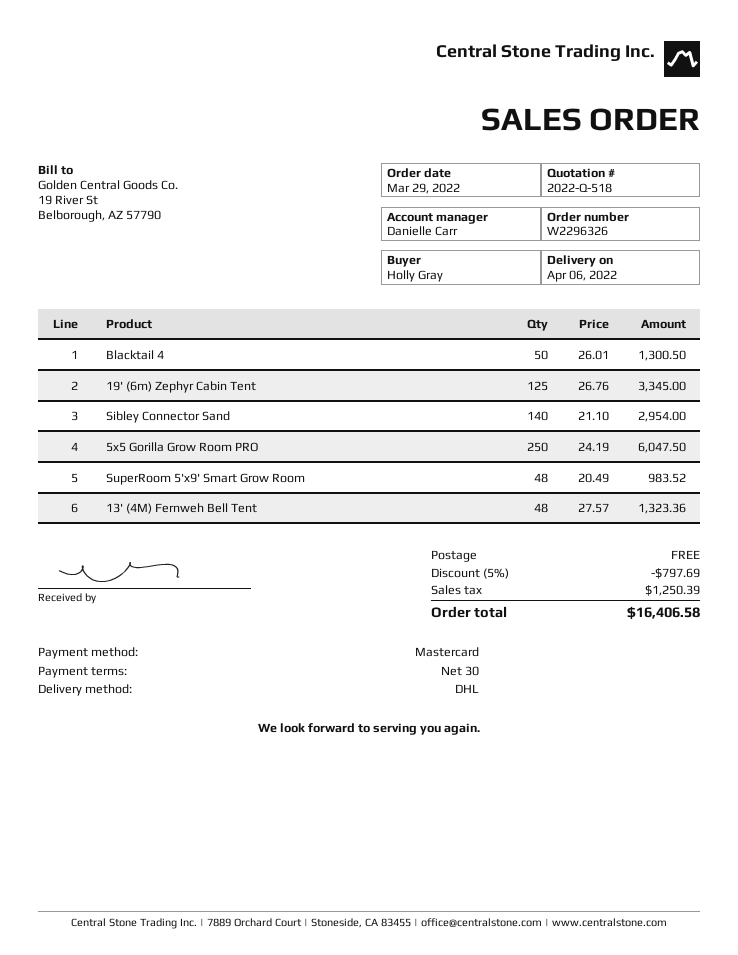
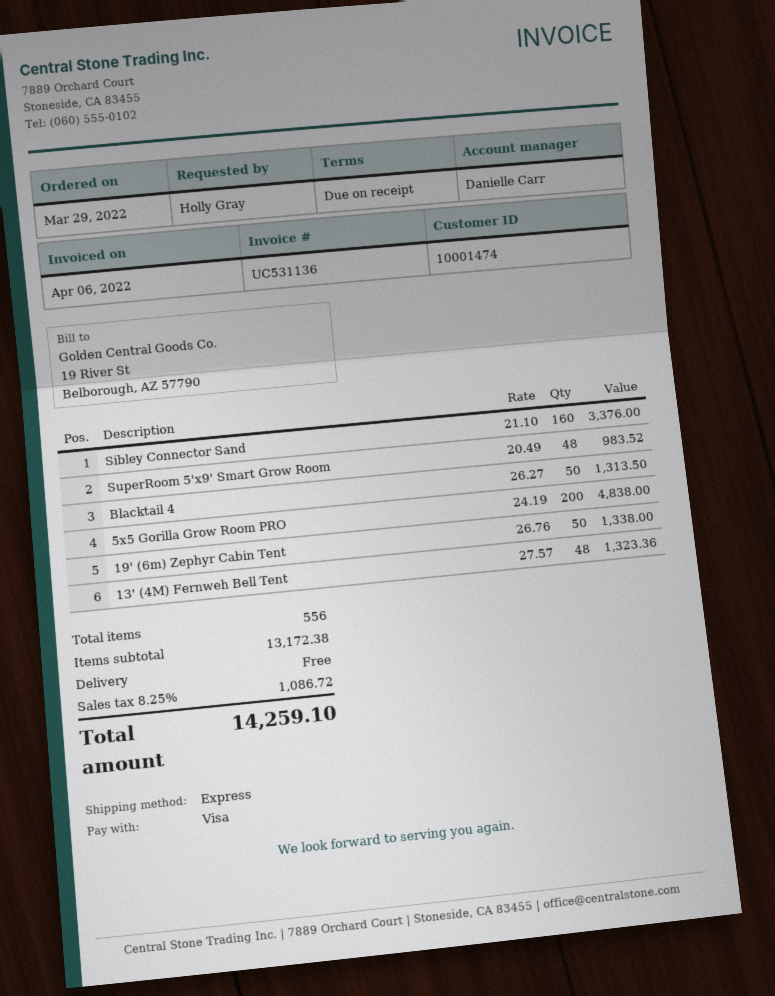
payment terms: 30 days -> on receipt
payment method: Mastercard -> Visa
shipping method: DHL -> express
Blacktail 4: 50 x 26.01 = 1300.50 -> 50 x 26.27 = 1313.50
19' (6m) Zephyr Cabin Tent: 125 x 26.76 = 3345.00 -> 50 x 26.76 = 1338.00
Sibley Connector Sand: 140 x 21.10 = 2954.00 -> 160 x 21.10 = 3376.00
5x5 Gorilla Grow Room PRO: 250 x 24.19 = 6047.50 -> 200 x 24.19 = 4838.00
discount: 5% = 797.69 -> none
tax: 1250.39 -> 1086.72
total: 16406.58 -> 14259.10

